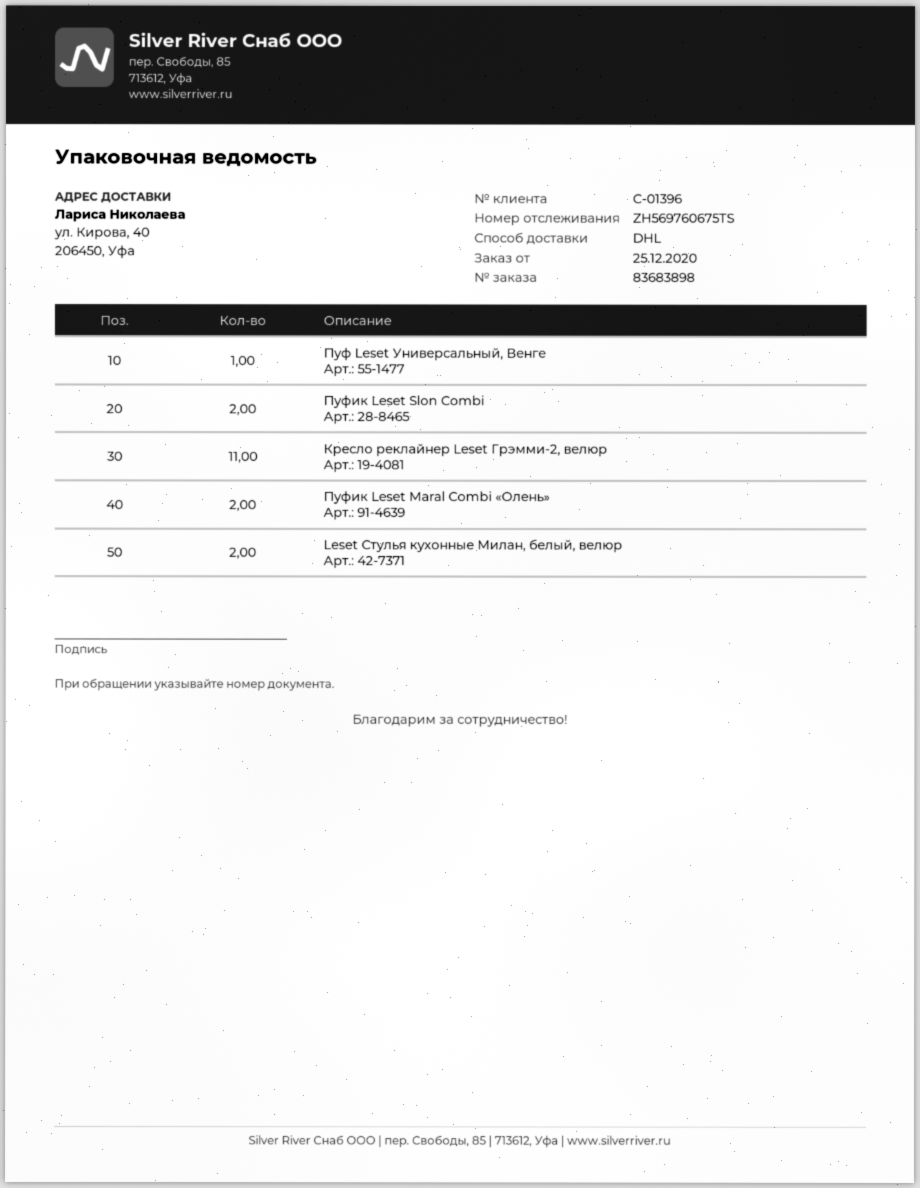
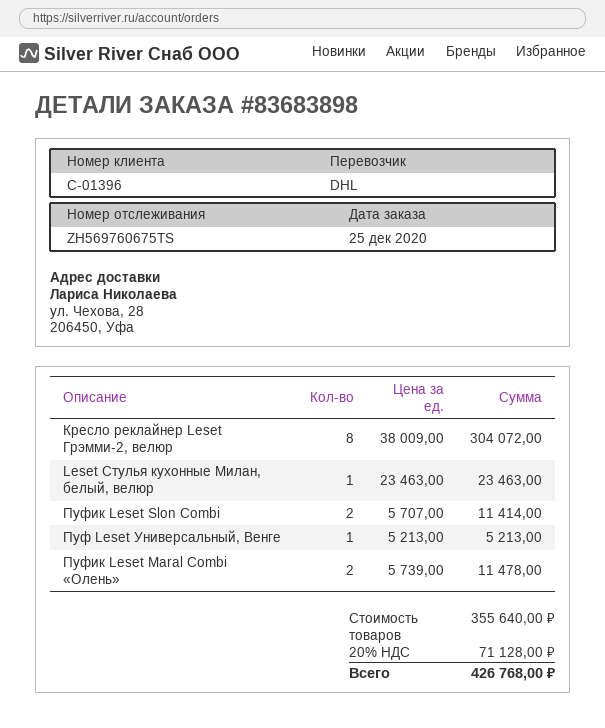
ship to: ул. Кирова, 40, 206450, Уфа -> ул. Чехова, 28, 206450, Уфа
Кресло реклайнер Leset Грэмми-2, велюр: 11 -> 8
Leset Стулья кухонные Милан, белый, велюр: 2 -> 1

